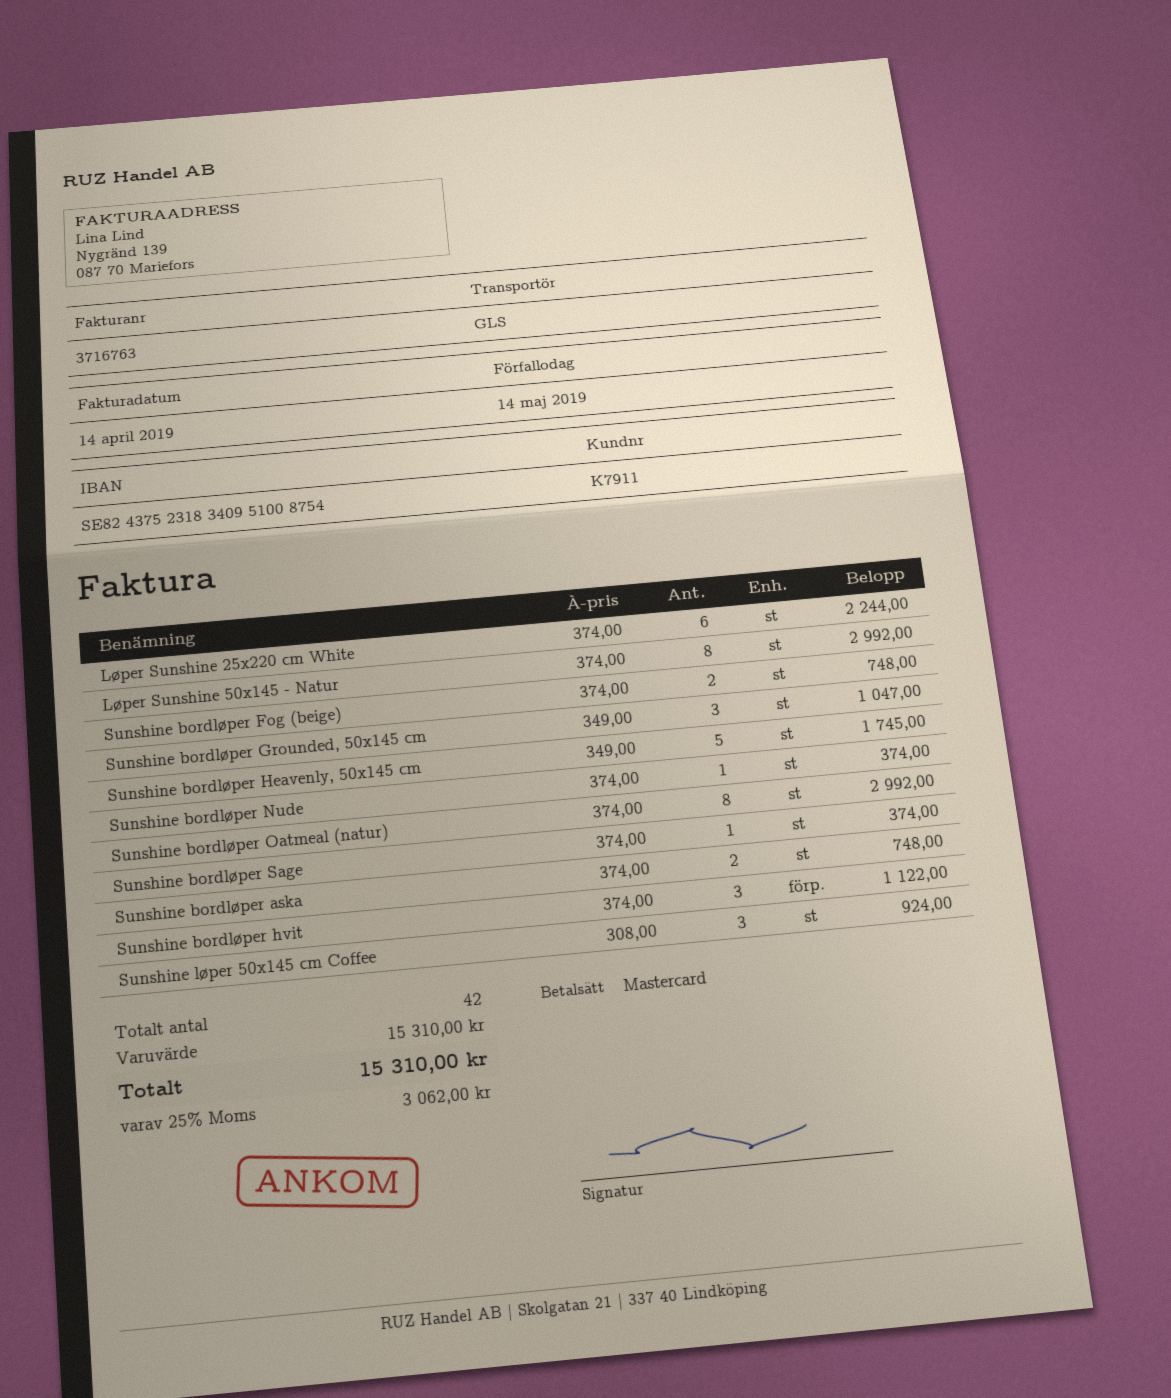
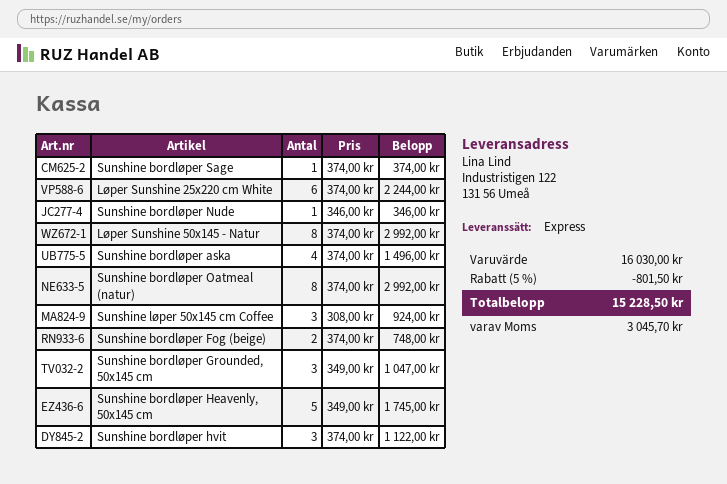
shipping method: GLS -> express
Sunshine bordløper Nude: 1 x 374.00 = 374.00 -> 1 x 346.00 = 346.00
Sunshine bordløper aska: 2 x 374.00 = 748.00 -> 4 x 374.00 = 1496.00
subtotal: 15310.00 -> 16030.00
discount: none -> 5% = 801.50
tax: 3062.00 -> 3045.70
total: 15310.00 -> 15228.50

